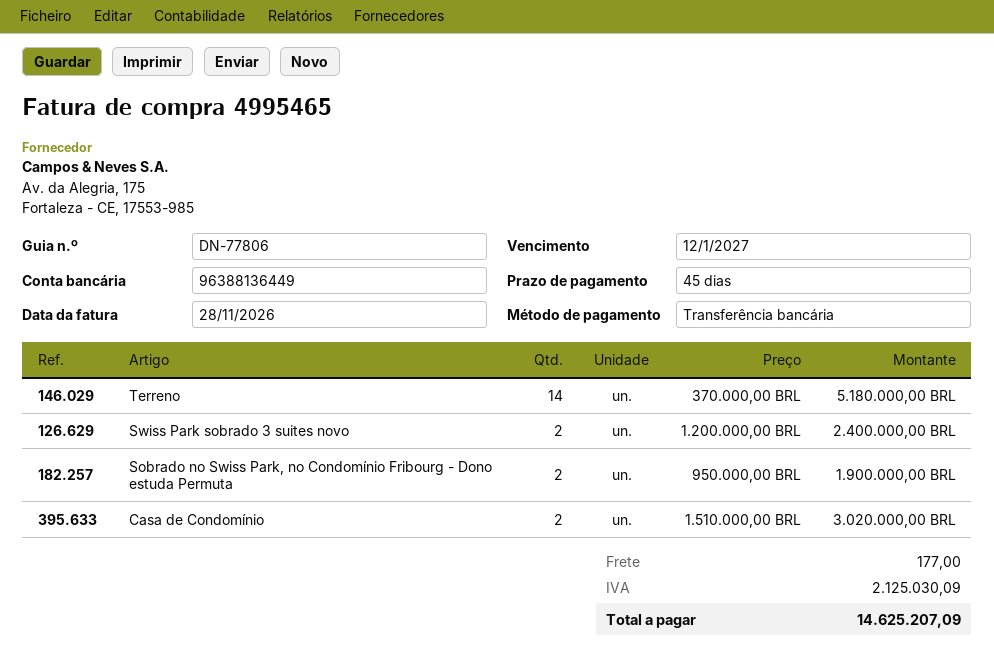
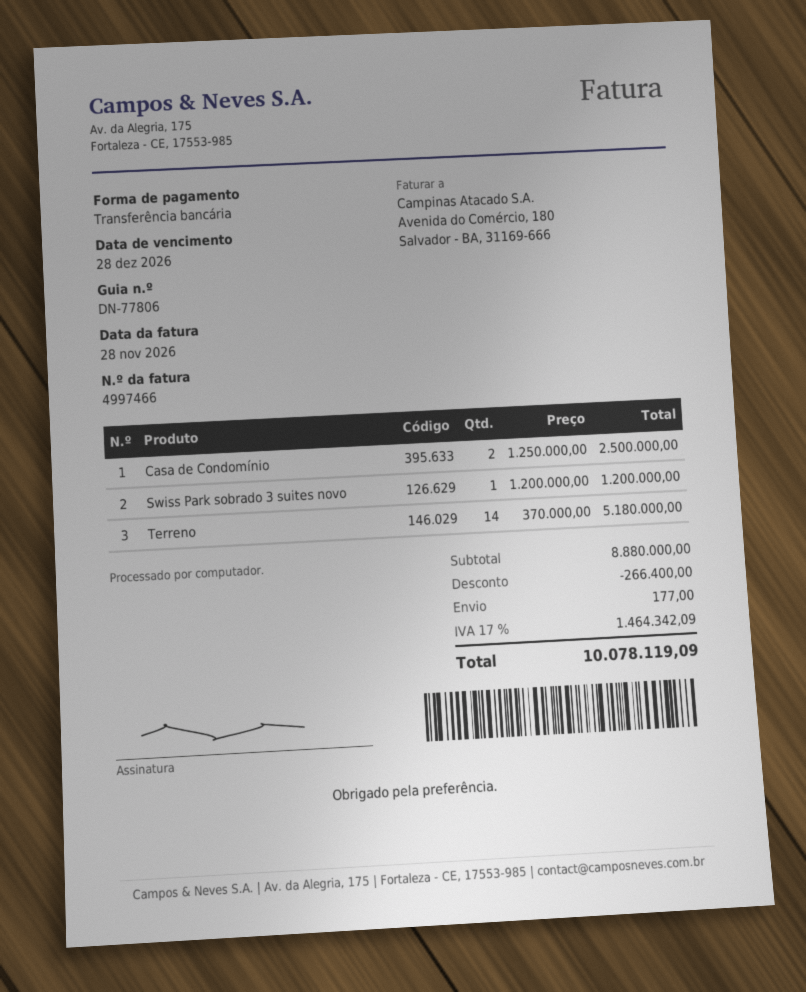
invoice number: 4995465 -> 4997466
due date: 2027-01-12 -> 2026-12-28
Swiss Park sobrado 3 suites novo: 2 x 1200000.00 = 2400000.00 -> 1 x 1200000.00 = 1200000.00
Sobrado no Swiss Park, no Condomínio Fribourg - Dono estuda Permuta: 2 x 950000.00 = 1900000.00 -> none
Casa de Condomínio: 2 x 1510000.00 = 3020000.00 -> 2 x 1250000.00 = 2500000.00
discount: none -> 266400.00
tax: 2125030.09 -> 1464342.09
total: 14625207.09 -> 10078119.09

